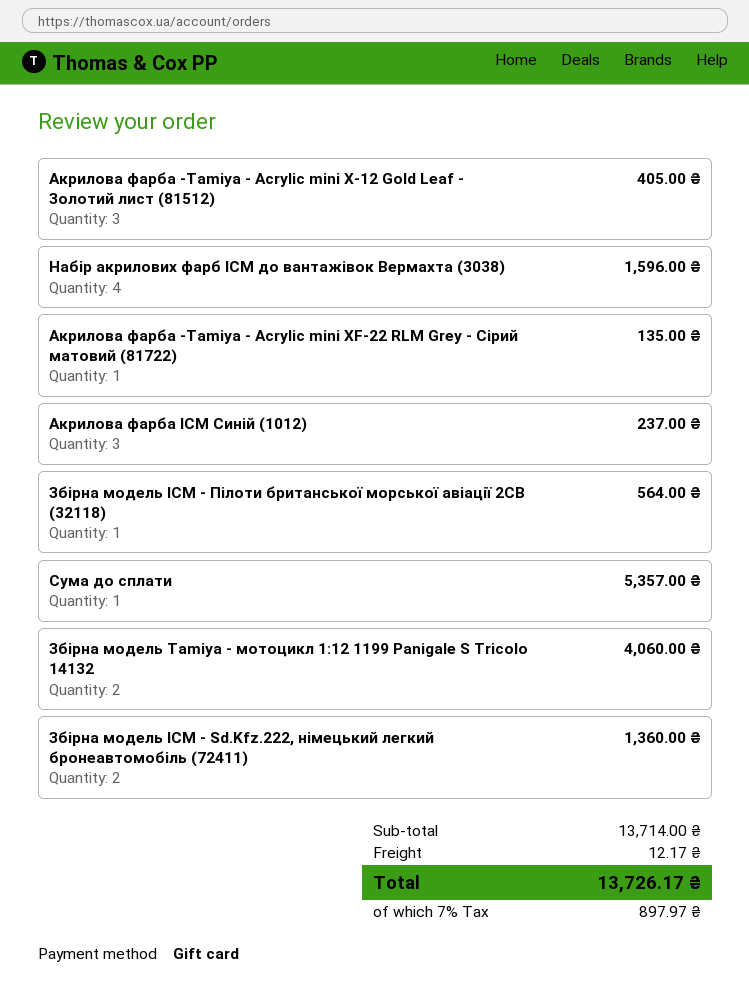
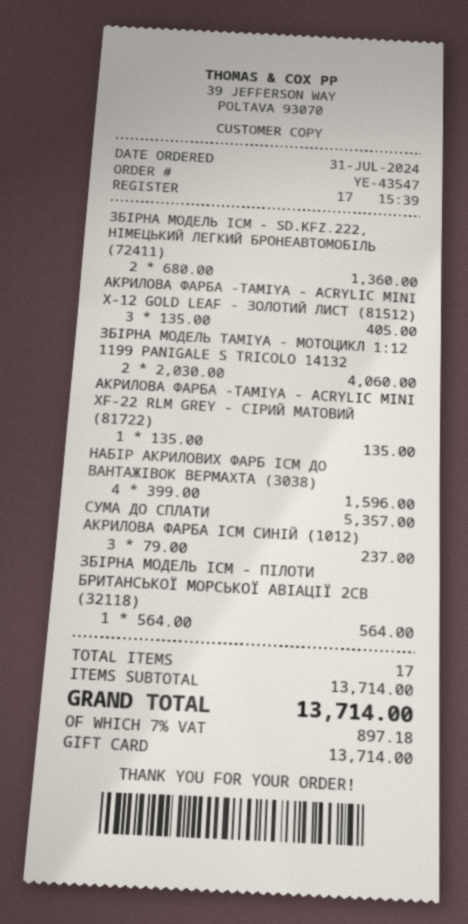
shipping: 12.17 -> none
tax: 7% = 897.97 -> 7% = 897.18
total: 13726.17 -> 13714.00

